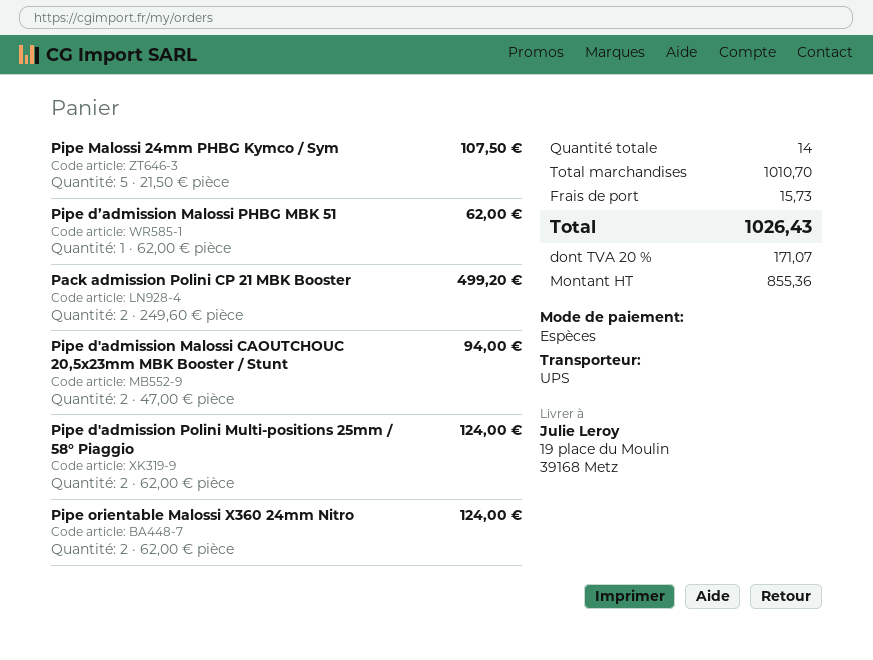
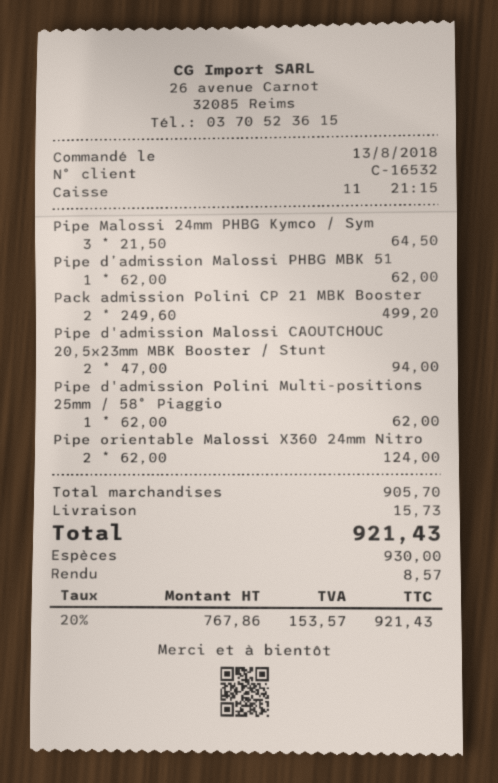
Pipe Malossi 24mm PHBG Kymco / Sym: 5 x 21.50 = 107.50 -> 3 x 21.50 = 64.50
Pipe d'admission Polini Multi-positions 25mm / 58° Piaggio: 2 x 62.00 = 124.00 -> 1 x 62.00 = 62.00
subtotal: 1010.70 -> 905.70
net: 855.36 -> 767.86
tax: 20% = 171.07 -> 20% = 153.57
total: 1026.43 -> 921.43

